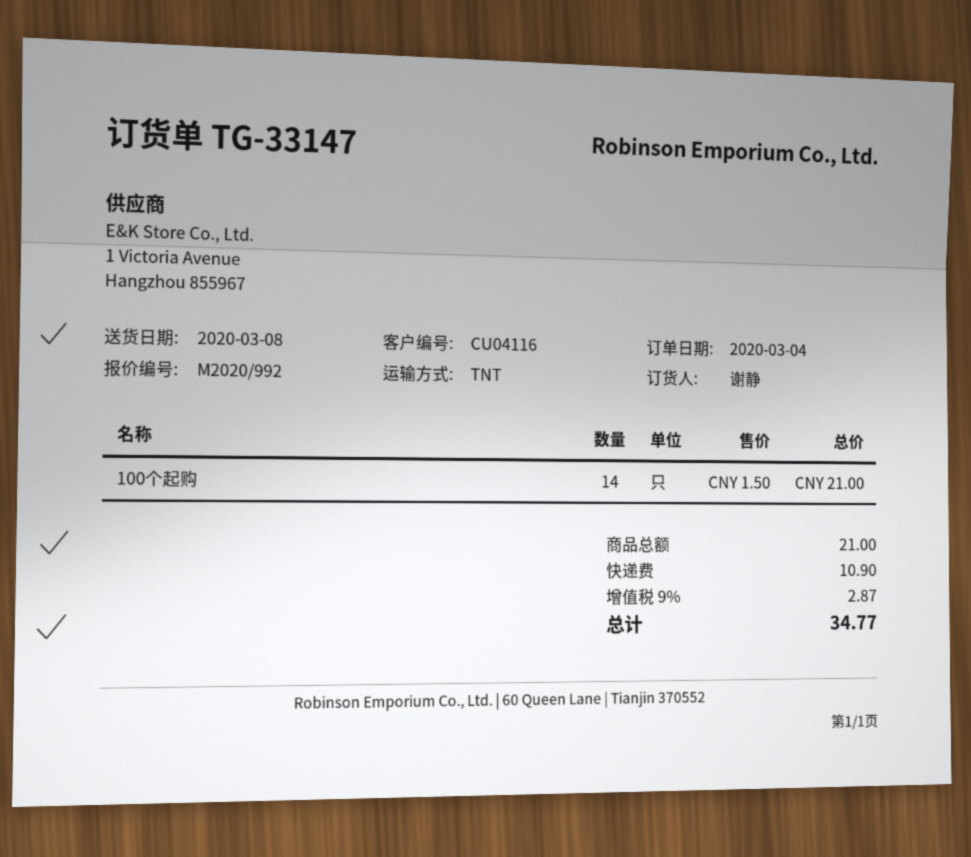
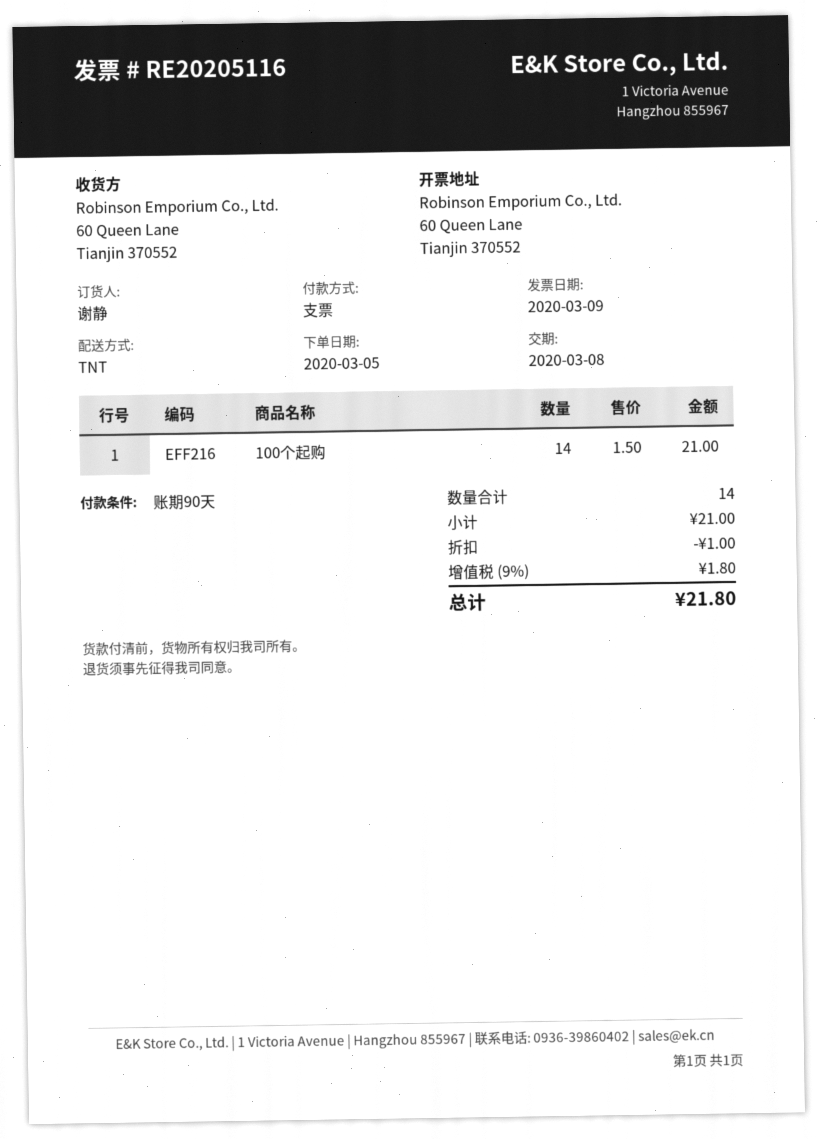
order date: 2020-03-04 -> 2020-03-05
discount: none -> 1.00
shipping: 10.90 -> none
tax: 9% = 2.87 -> 9% = 1.80
total: 34.77 -> 21.80

